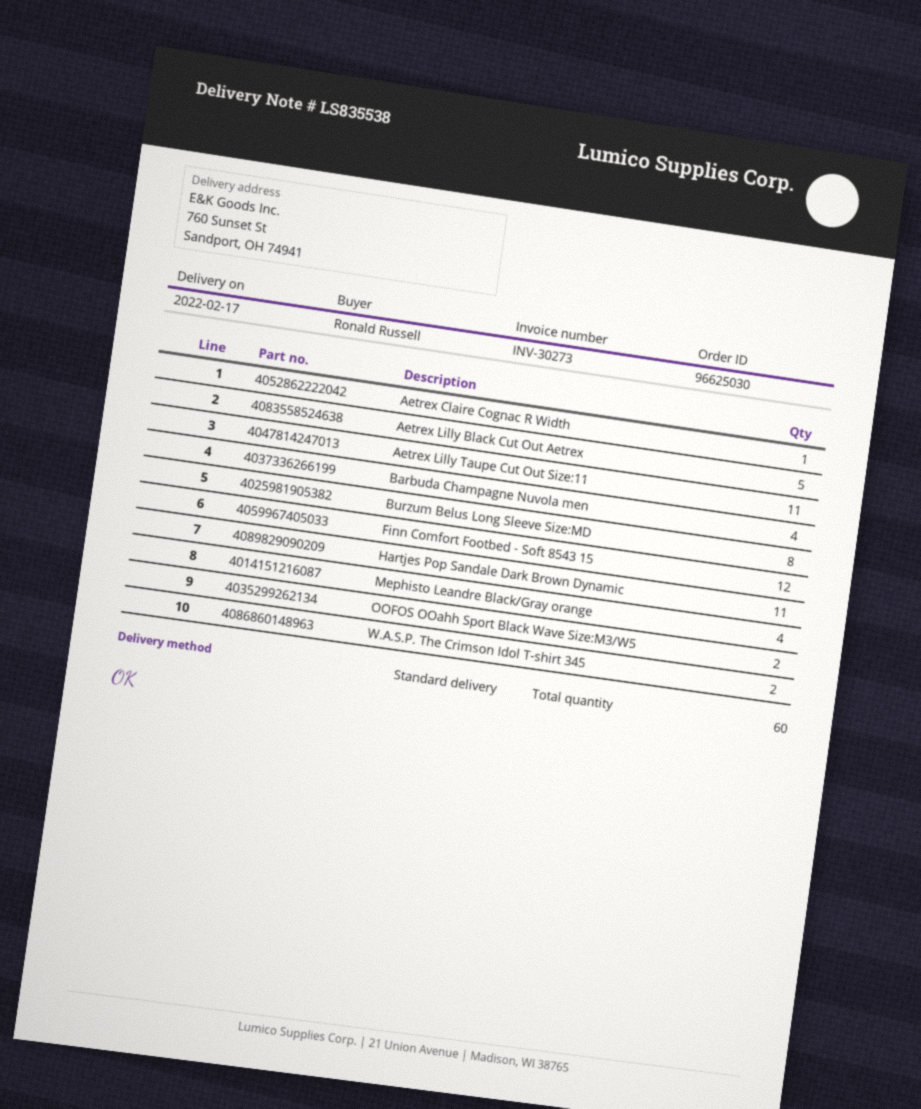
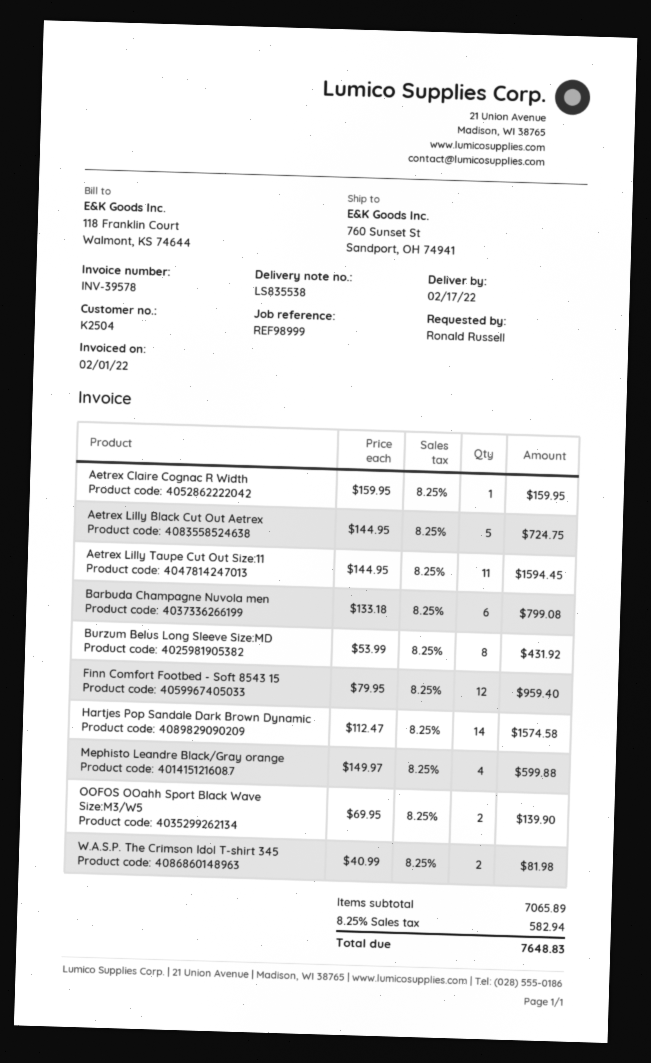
invoice number: INV-30273 -> INV-39578
Barbuda Champagne Nuvola men: 4 -> 6
Hartjes Pop Sandale Dark Brown Dynamic: 11 -> 14

